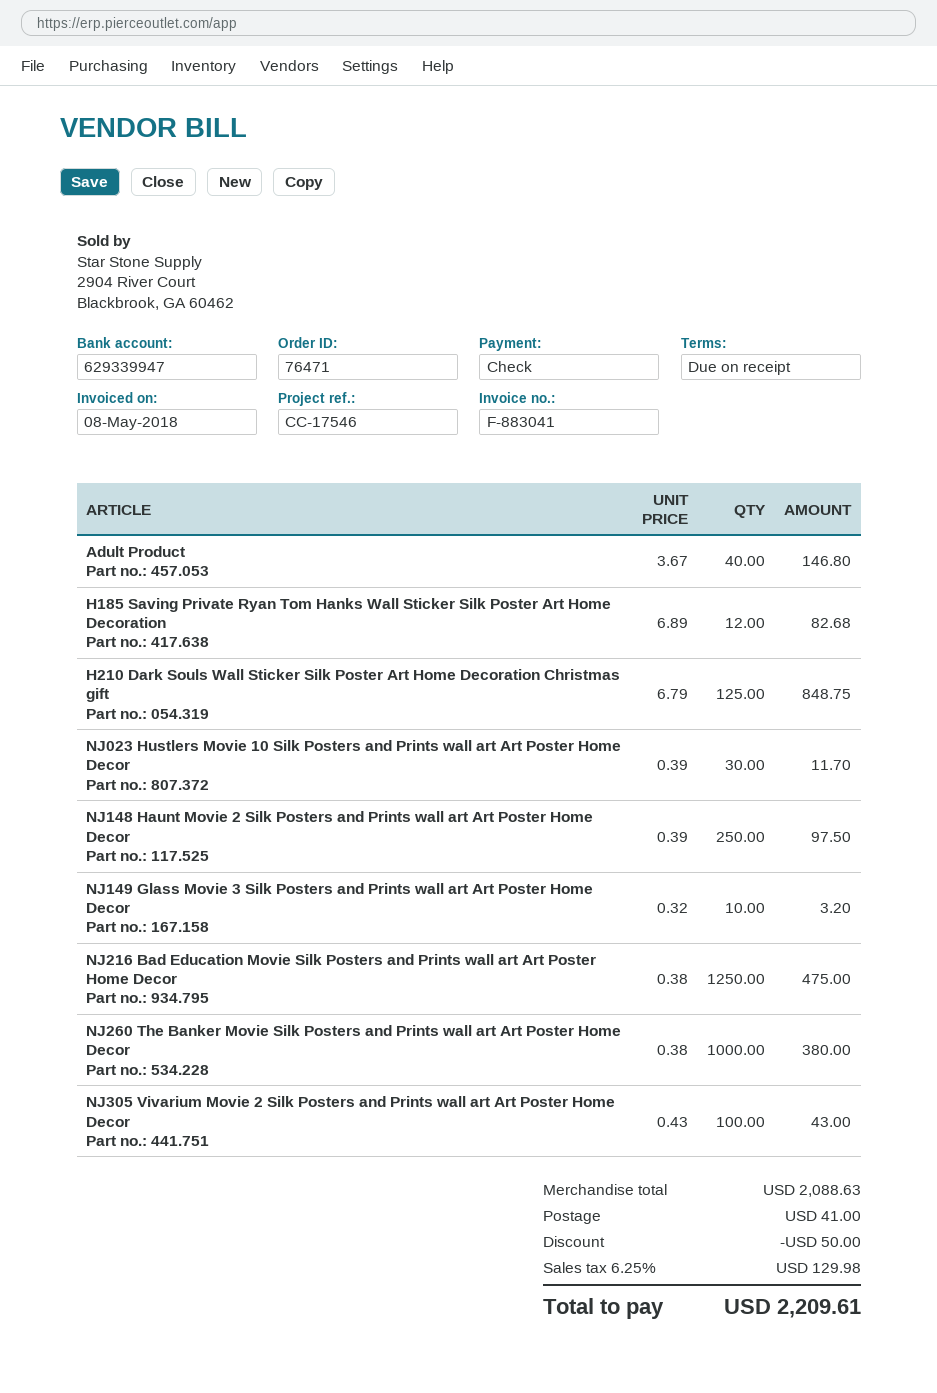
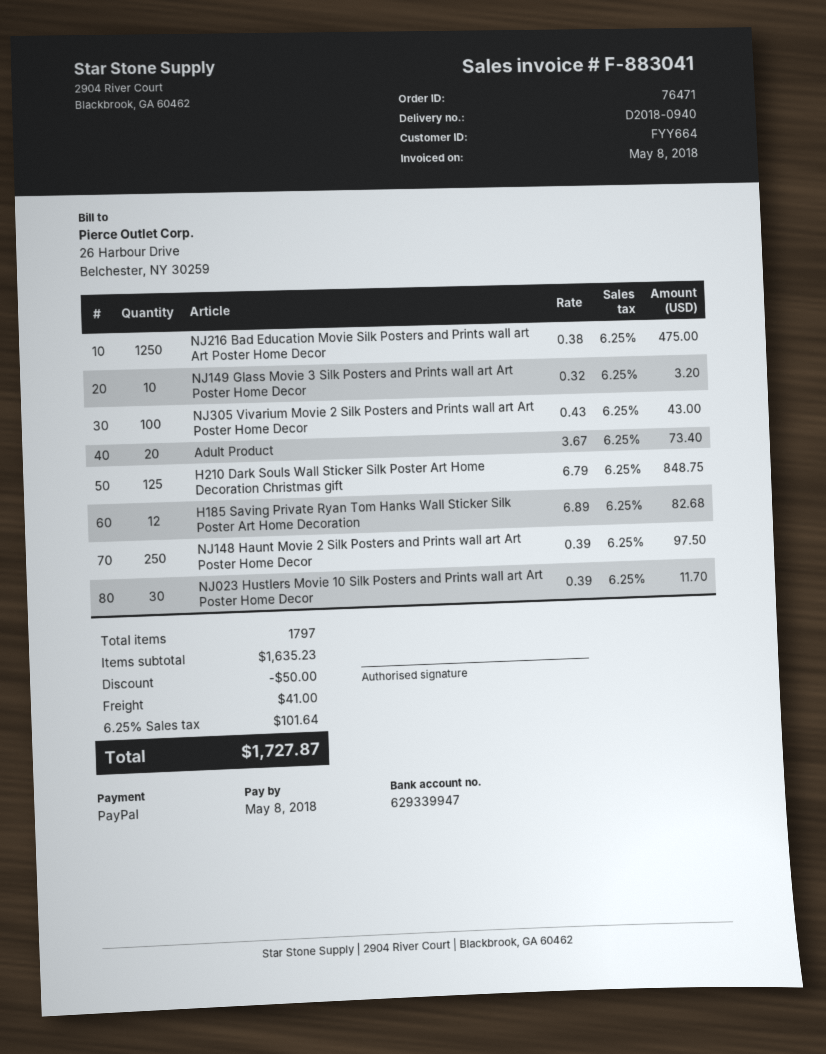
payment method: cheque -> PayPal
Adult Product: 40 x 3.67 = 146.80 -> 20 x 3.67 = 73.40
NJ260 The Banker Movie Silk Posters and Prints wall art Art Poster Home Decor: 1000 x 0.38 = 380.00 -> none
subtotal: 2088.63 -> 1635.23
tax: 6.25% = 129.98 -> 6.25% = 101.64
total: 2209.61 -> 1727.87

